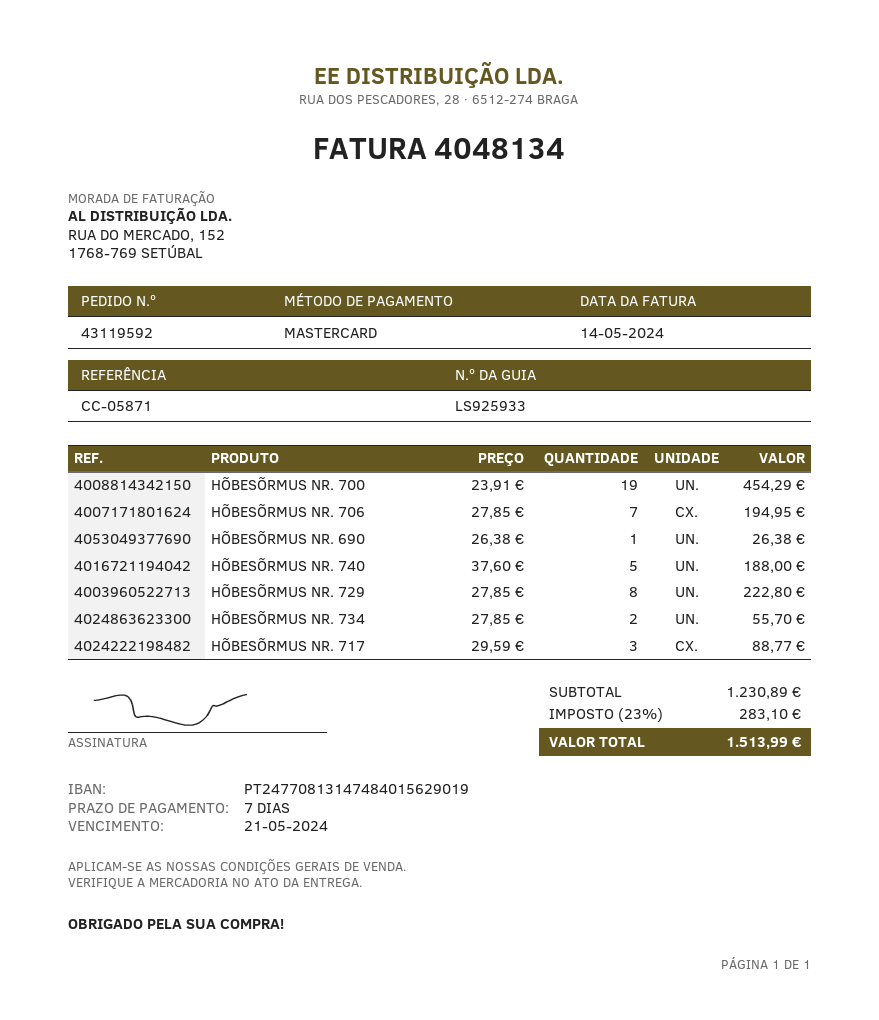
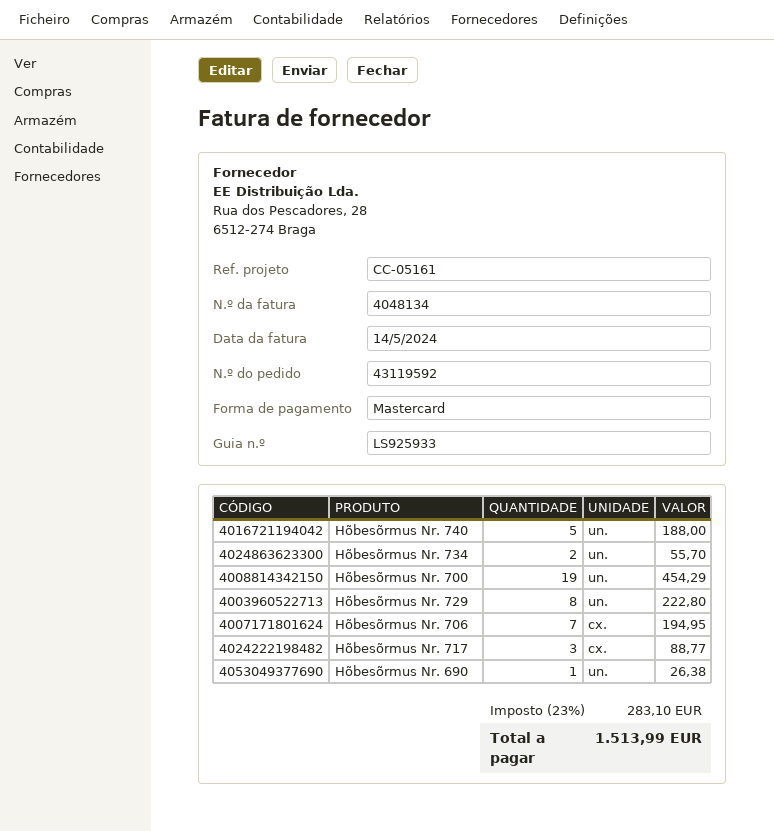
reference: CC-05871 -> CC-05161

